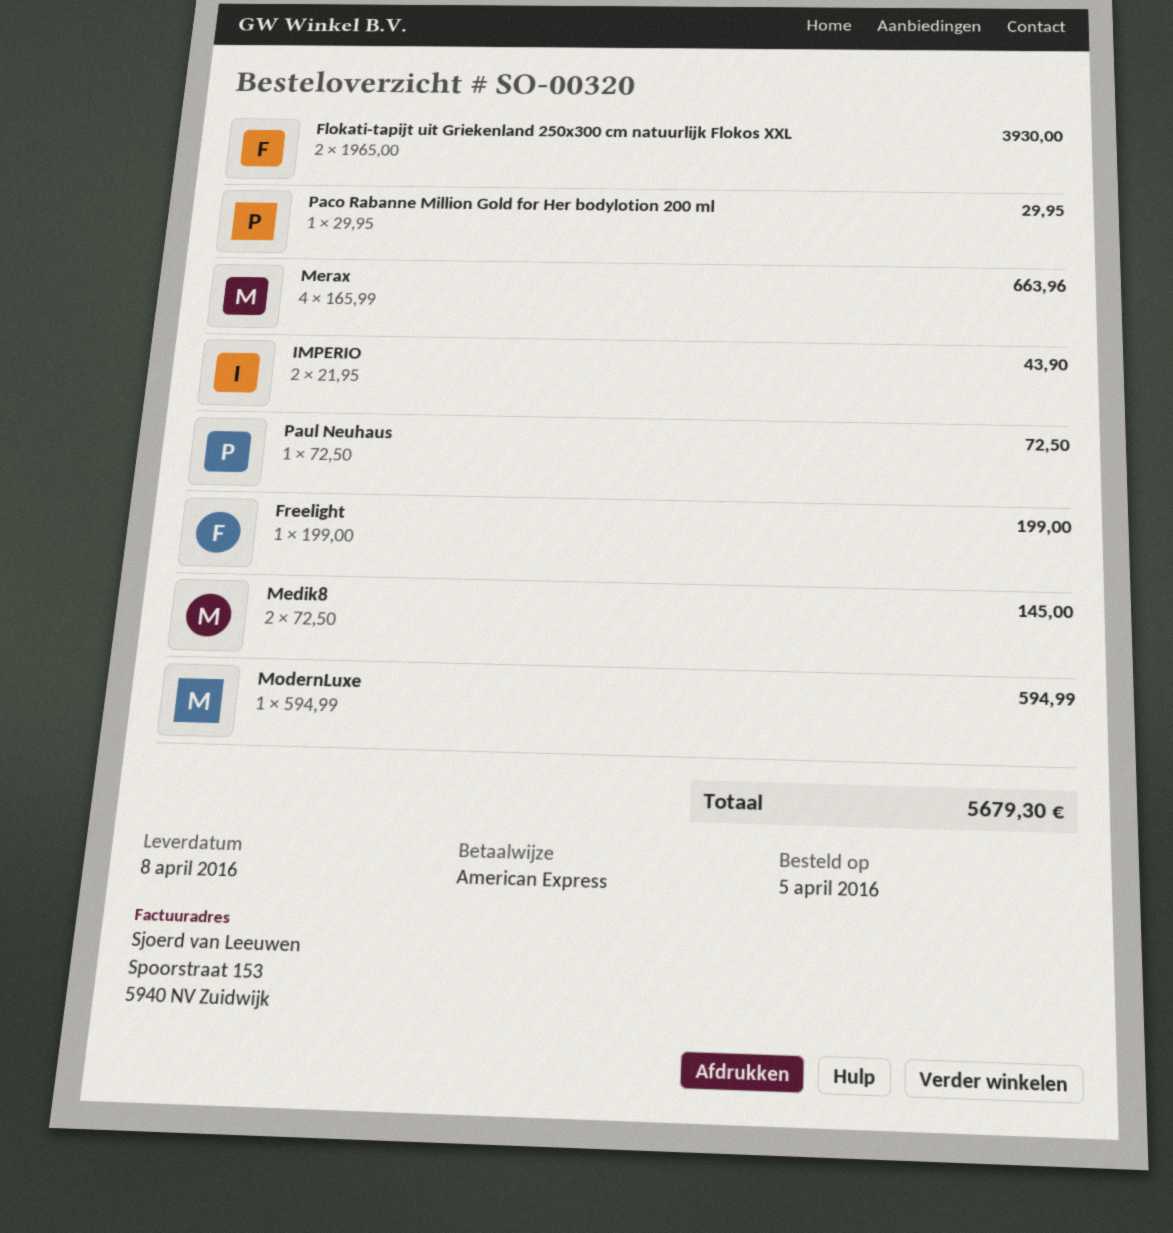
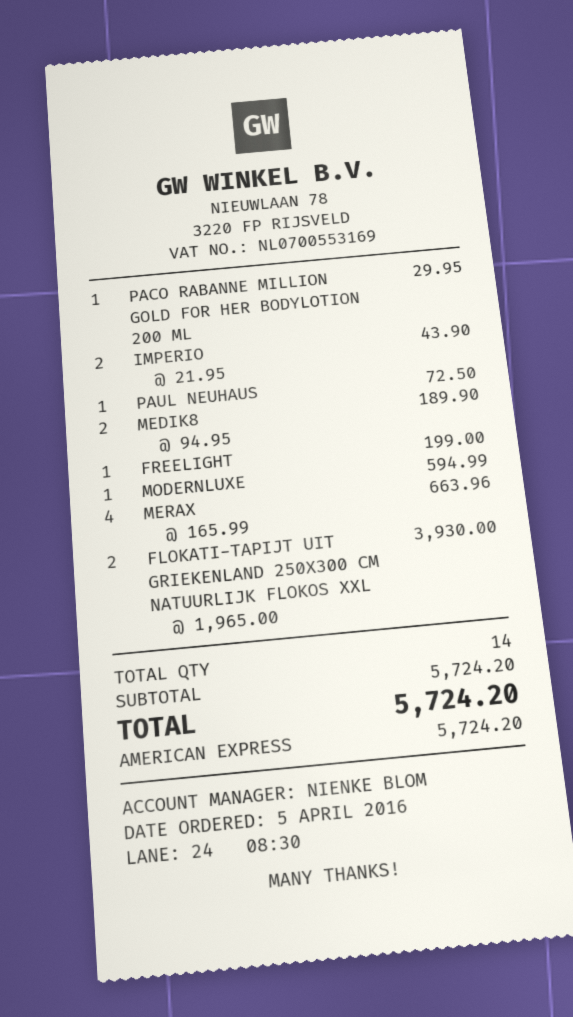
Medik8: 2 x 72.50 = 145.00 -> 2 x 94.95 = 189.90
total: 5679.30 -> 5724.20

